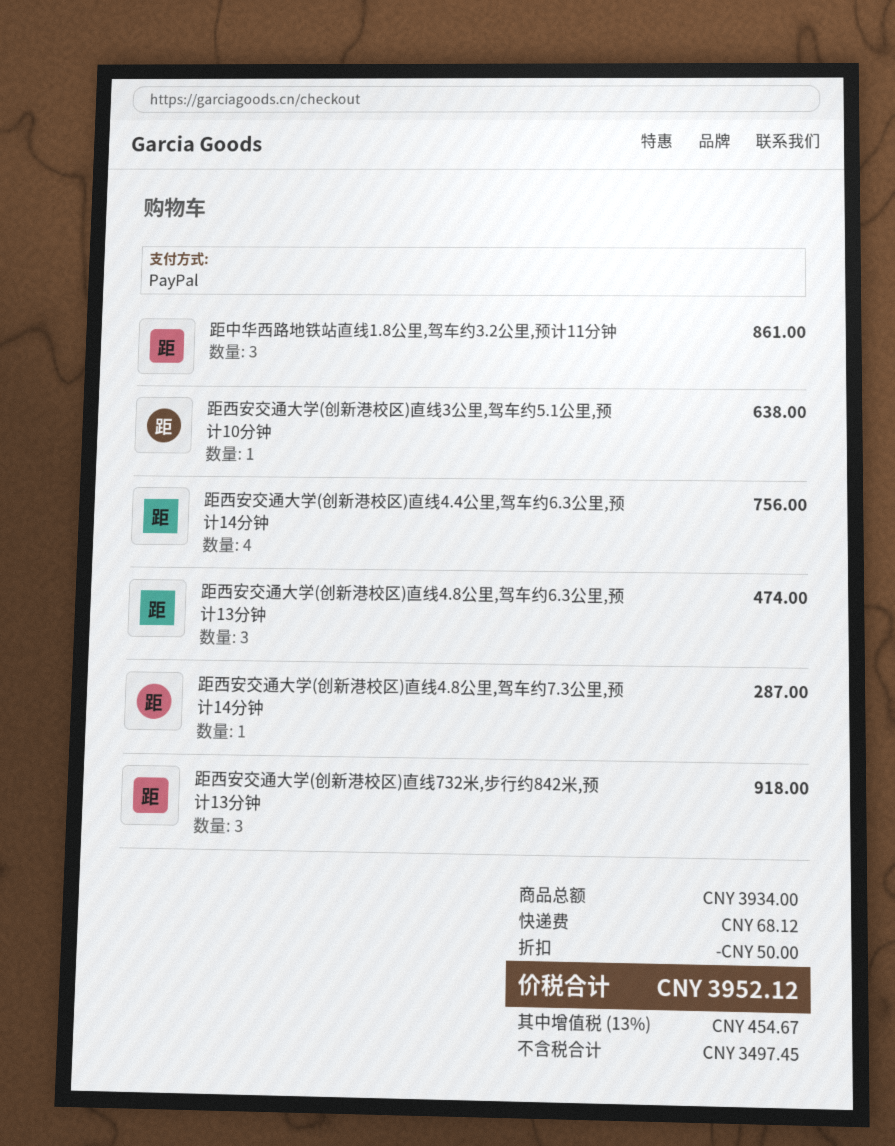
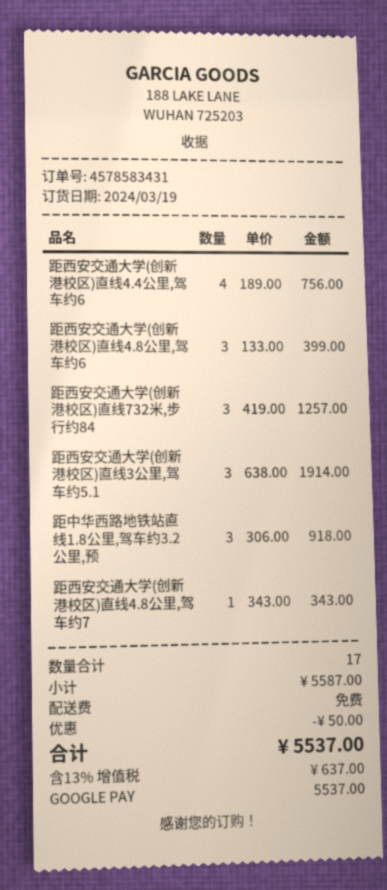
payment method: PayPal -> Google Pay
距中华西路地铁站直线1.8公里,驾车约3.2公里,预计11分钟: 3 for 861.00 -> 3 for 918.00
距西安交通大学(创新港校区)直线3公里,驾车约5.1公里,预计10分钟: 1 for 638.00 -> 3 for 1914.00
距西安交通大学(创新港校区)直线4.8公里,驾车约6.3公里,预计13分钟: 3 for 474.00 -> 3 for 399.00
距西安交通大学(创新港校区)直线4.8公里,驾车约7.3公里,预计14分钟: 1 for 287.00 -> 1 for 343.00
距西安交通大学(创新港校区)直线732米,步行约842米,预计13分钟: 3 for 918.00 -> 3 for 1257.00
subtotal: 3934.00 -> 5587.00
shipping: 68.12 -> 0.00
tax: 13% = 454.67 -> 13% = 637.00
total: 3952.12 -> 5537.00

